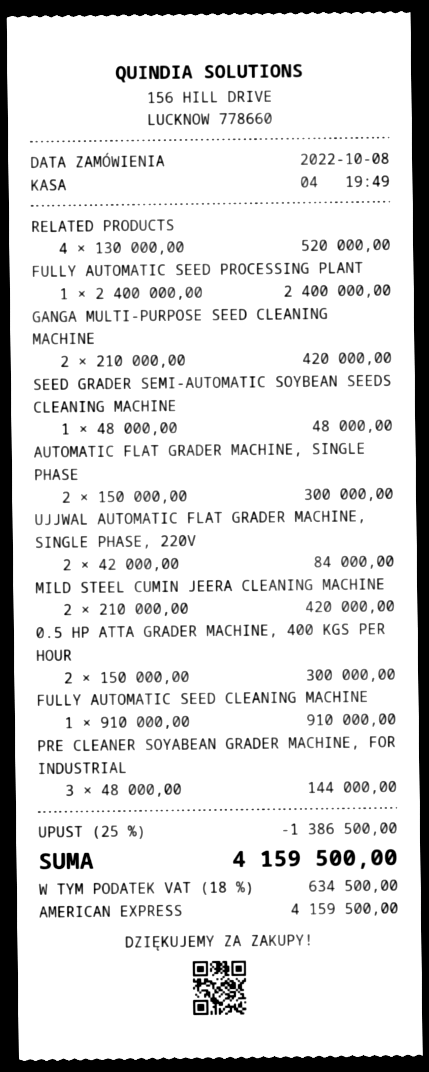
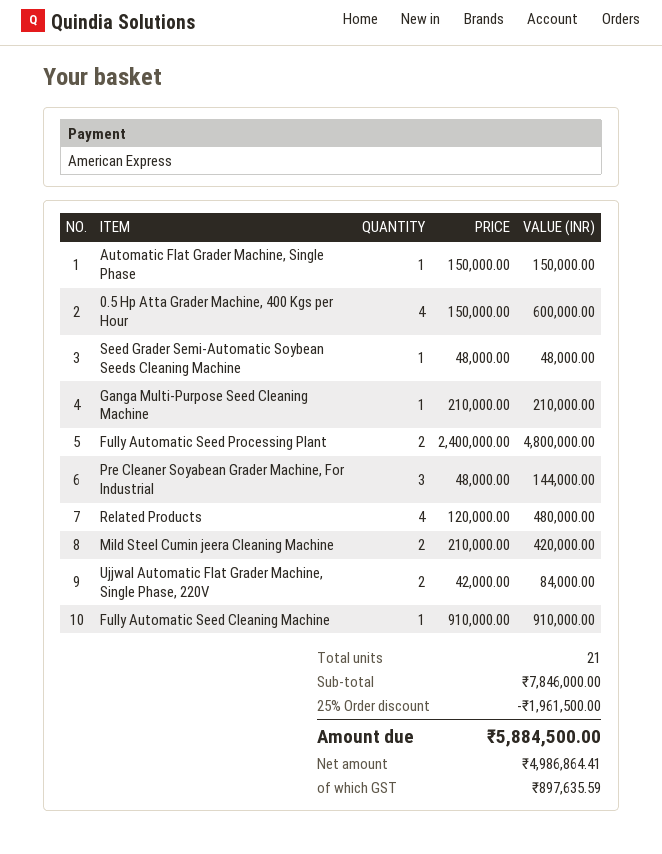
RELATED PRODUCTS: 4 x 130000.00 = 520000.00 -> 4 x 120000.00 = 480000.00
FULLY AUTOMATIC SEED PROCESSING PLANT: 1 x 2400000.00 = 2400000.00 -> 2 x 2400000.00 = 4800000.00
GANGA MULTI-PURPOSE SEED CLEANING MACHINE: 2 x 210000.00 = 420000.00 -> 1 x 210000.00 = 210000.00
AUTOMATIC FLAT GRADER MACHINE, SINGLE PHASE: 2 x 150000.00 = 300000.00 -> 1 x 150000.00 = 150000.00
0.5 HP ATTA GRADER MACHINE, 400 KGS PER HOUR: 2 x 150000.00 = 300000.00 -> 4 x 150000.00 = 600000.00
discount: 25% = 1386500.00 -> 25% = 1961500.00
tax: 634500.00 -> 897635.59
total: 4159500.00 -> 5884500.00

